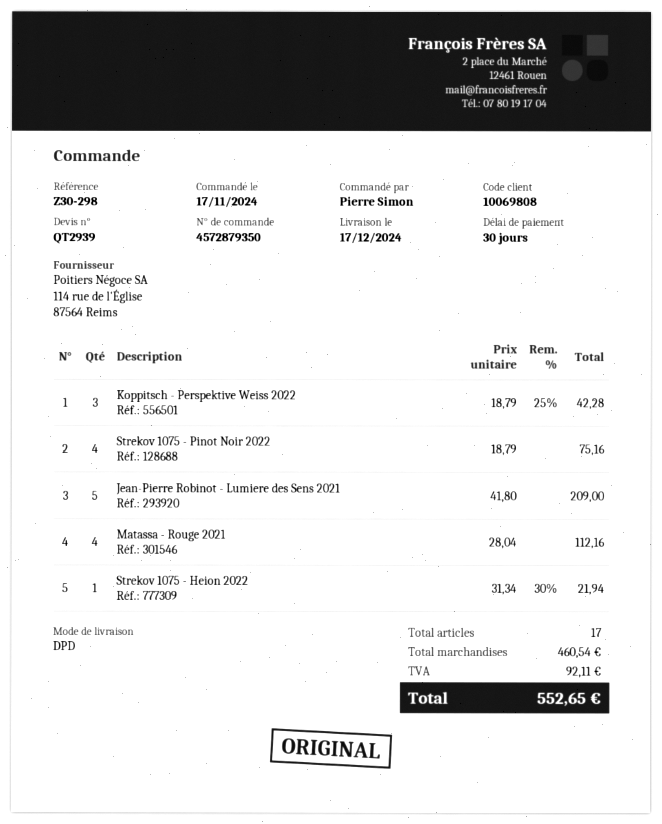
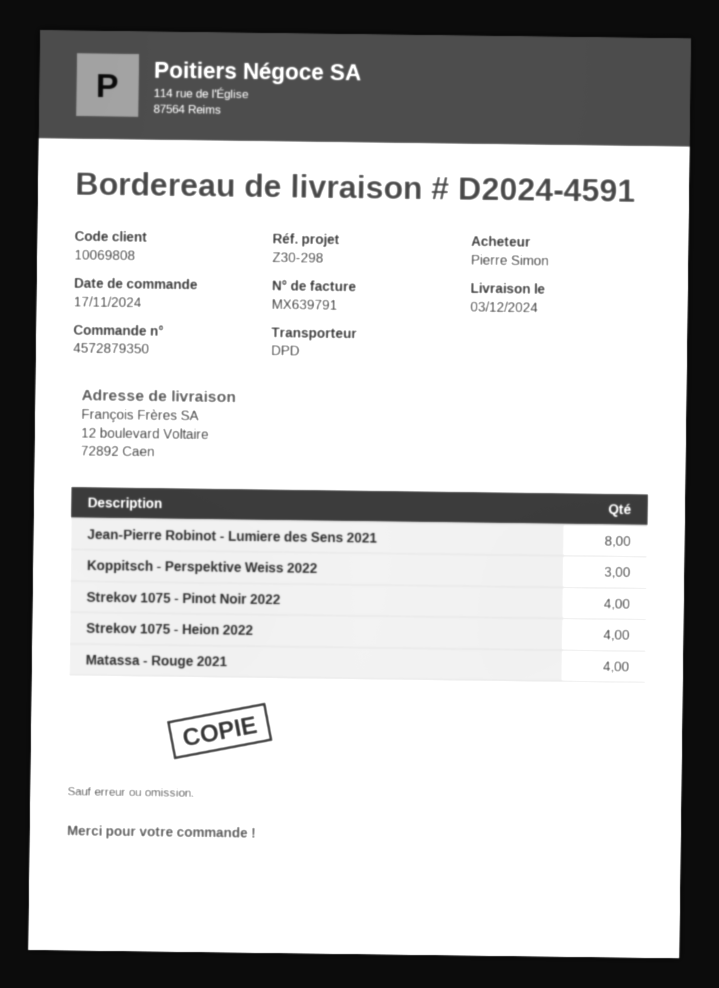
delivery date: 2024-12-17 -> 2024-12-03
Jean-Pierre Robinot - Lumiere des Sens 2021: 5 -> 8
Strekov 1075 - Heion 2022: 1 -> 4

